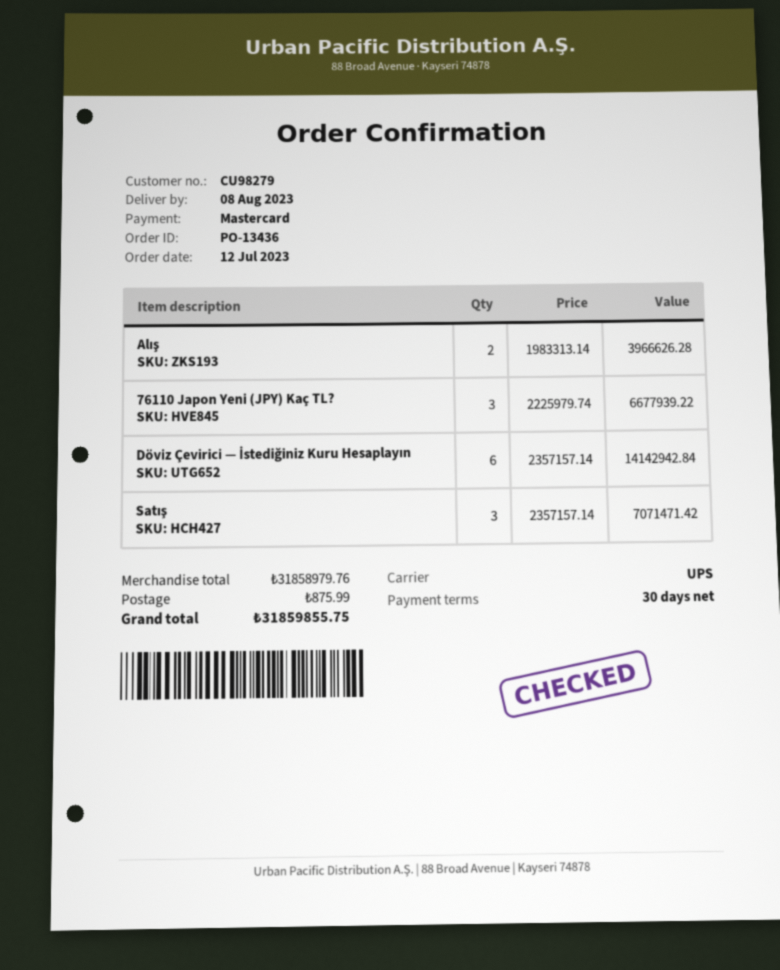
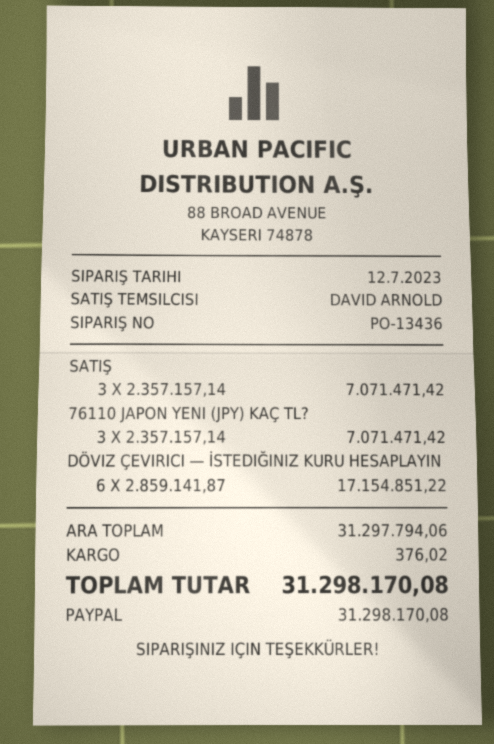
payment method: Mastercard -> PayPal
Alış: 2 x 1983313.14 = 3966626.28 -> none
76110 Japon Yeni (JPY) Kaç TL?: 3 x 2225979.74 = 6677939.22 -> 3 x 2357157.14 = 7071471.42
Döviz Çevirici — İstediğiniz Kuru Hesaplayın: 6 x 2357157.14 = 14142942.84 -> 6 x 2859141.87 = 17154851.22
subtotal: 31858979.76 -> 31297794.06
shipping: 875.99 -> 376.02
total: 31859855.75 -> 31298170.08

